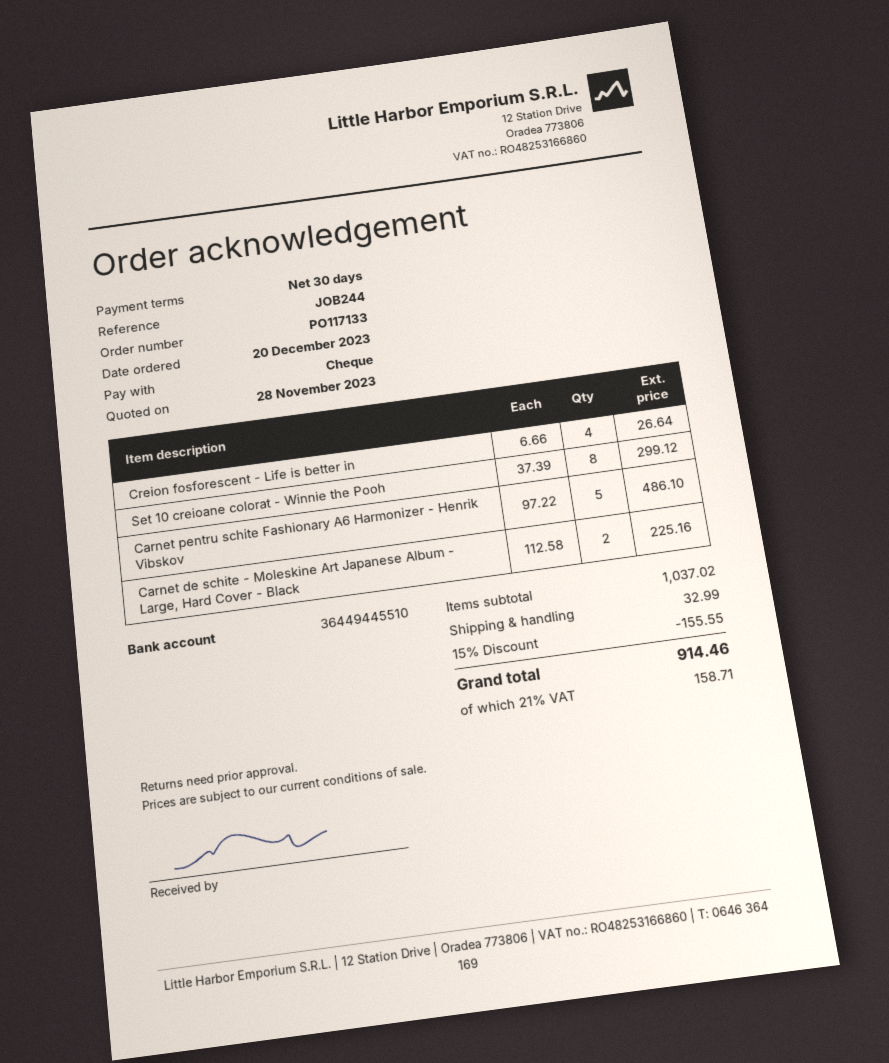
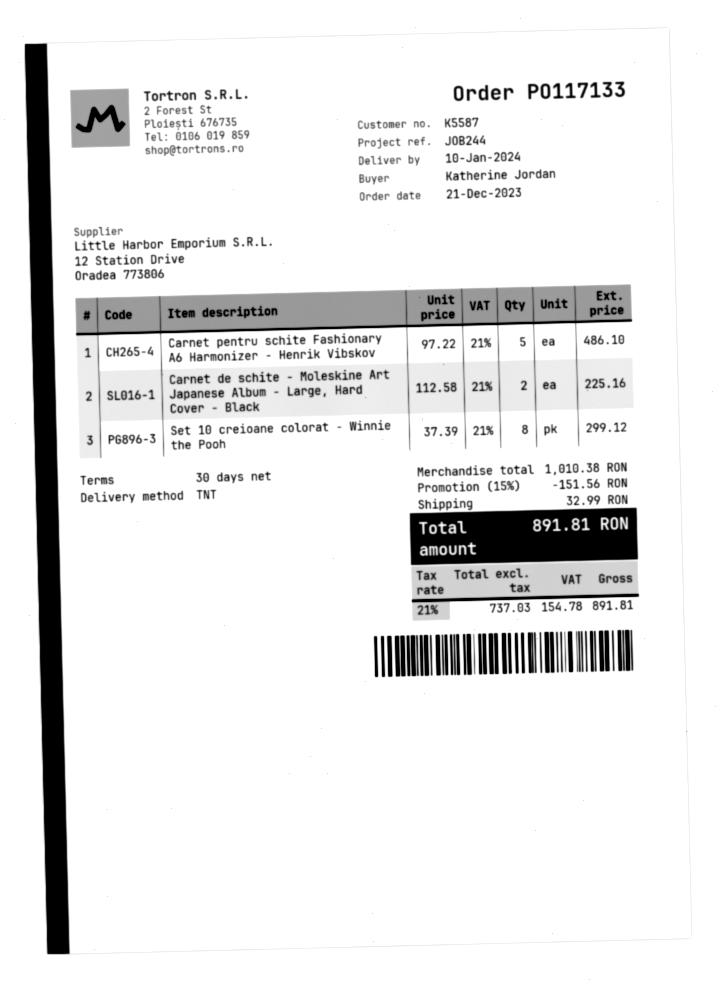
order date: 2023-12-20 -> 2023-12-21
Creion fosforescent - Life is better in: 4 x 6.66 = 26.64 -> none
subtotal: 1037.02 -> 1010.38
discount: 15% = 155.55 -> 15% = 151.56
tax: 21% = 158.71 -> 21% = 154.78
total: 914.46 -> 891.81

